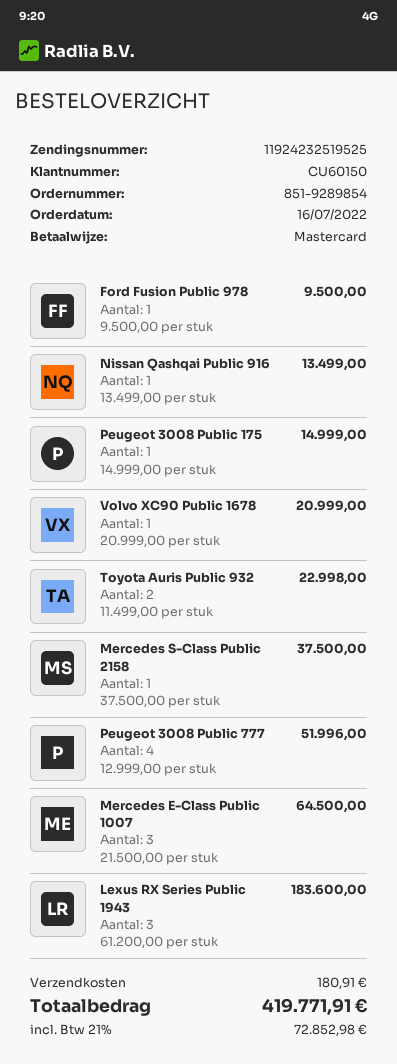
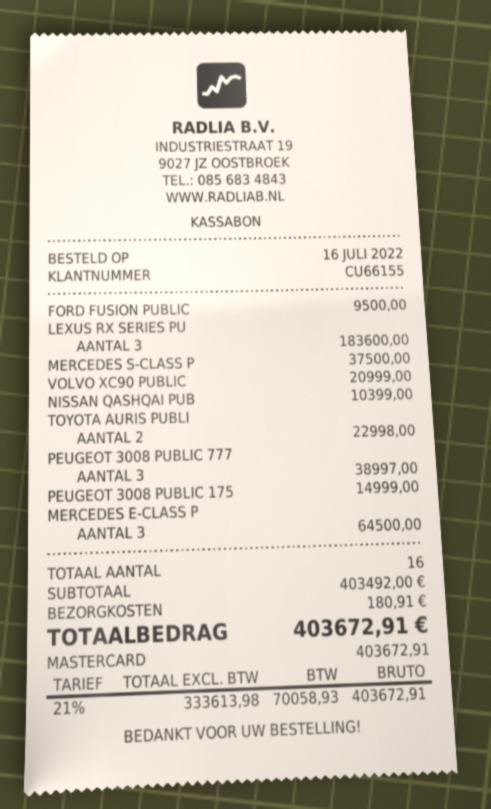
customer number: CU60150 -> CU66155
Nissan Qashqai Public 916: 1 for 13499.00 -> 1 for 10399.00
Peugeot 3008 Public 777: 4 for 51996.00 -> 3 for 38997.00
tax: 21% = 72852.98 -> 21% = 70058.93
total: 419771.91 -> 403672.91

